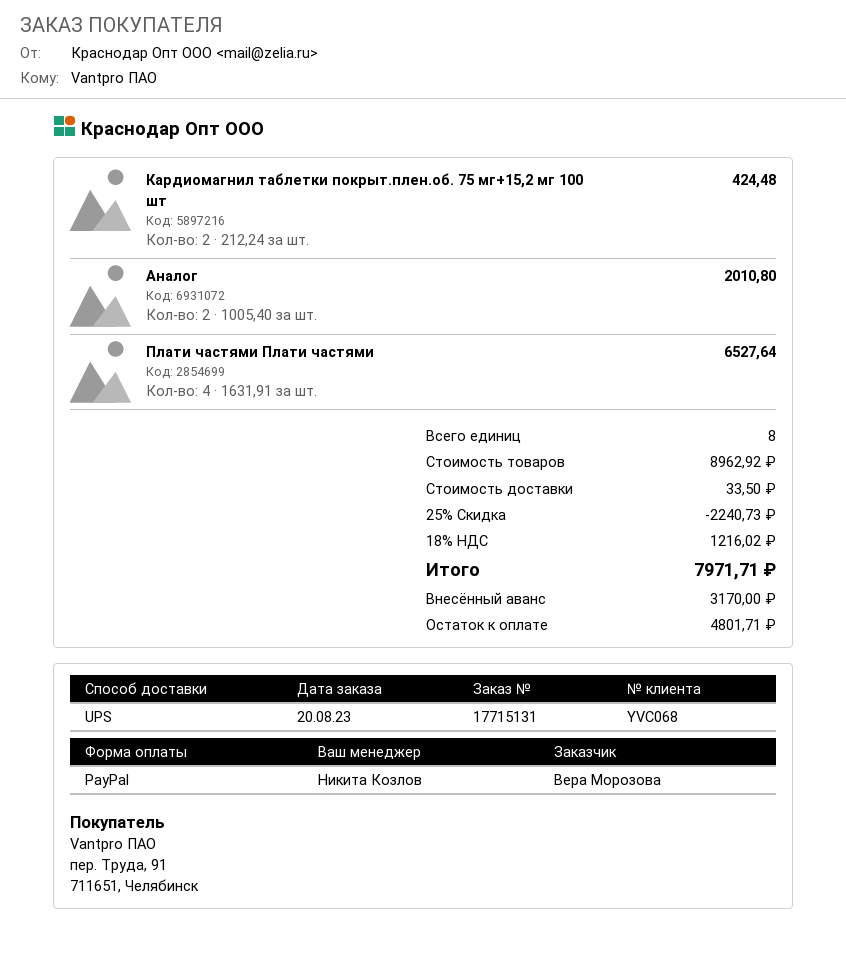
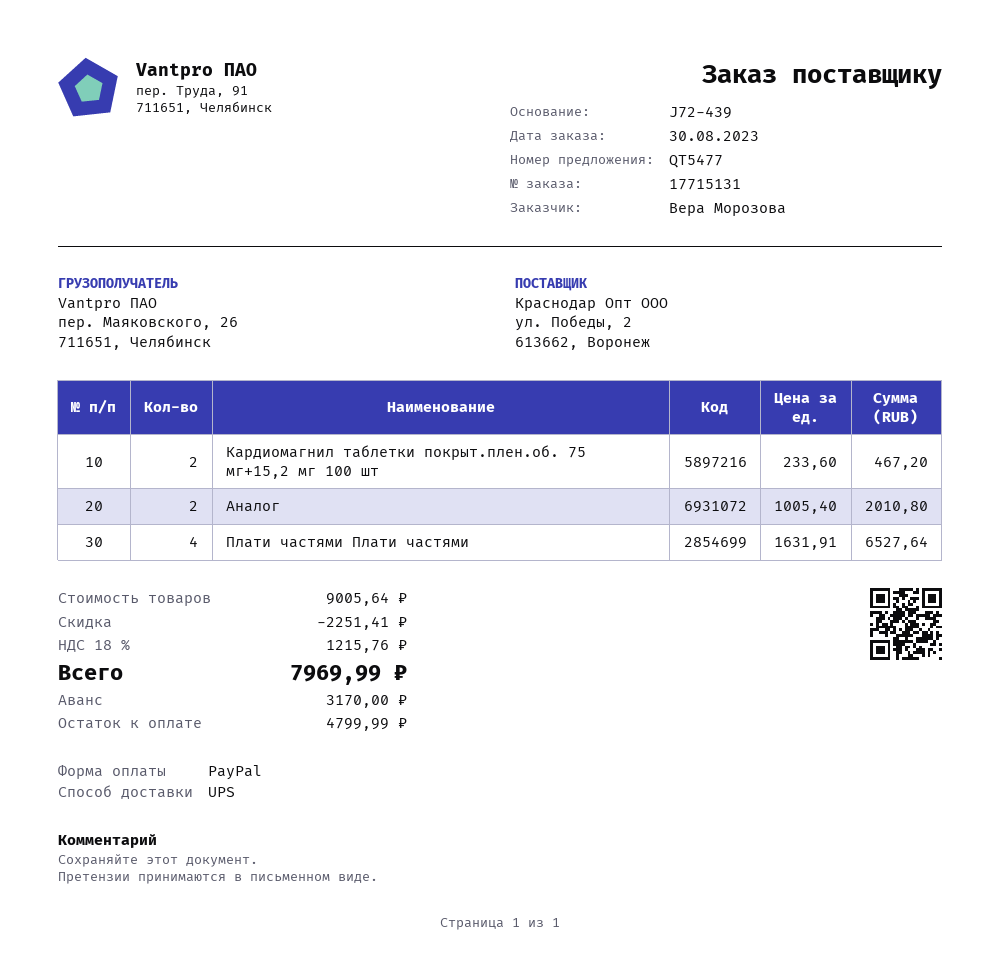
order date: 2023-08-20 -> 2023-08-30
Кардиомагнил таблетки покрыт.плен.об. 75 мг+15,2 мг 100 шт: 2 x 212.24 = 424.48 -> 2 x 233.60 = 467.20
subtotal: 8962.92 -> 9005.64
discount: 2240.73 -> 2251.41
shipping: 33.50 -> none
tax: 18% = 1216.02 -> 18% = 1215.76
total: 7971.71 -> 7969.99
balance: 4801.71 -> 4799.99

